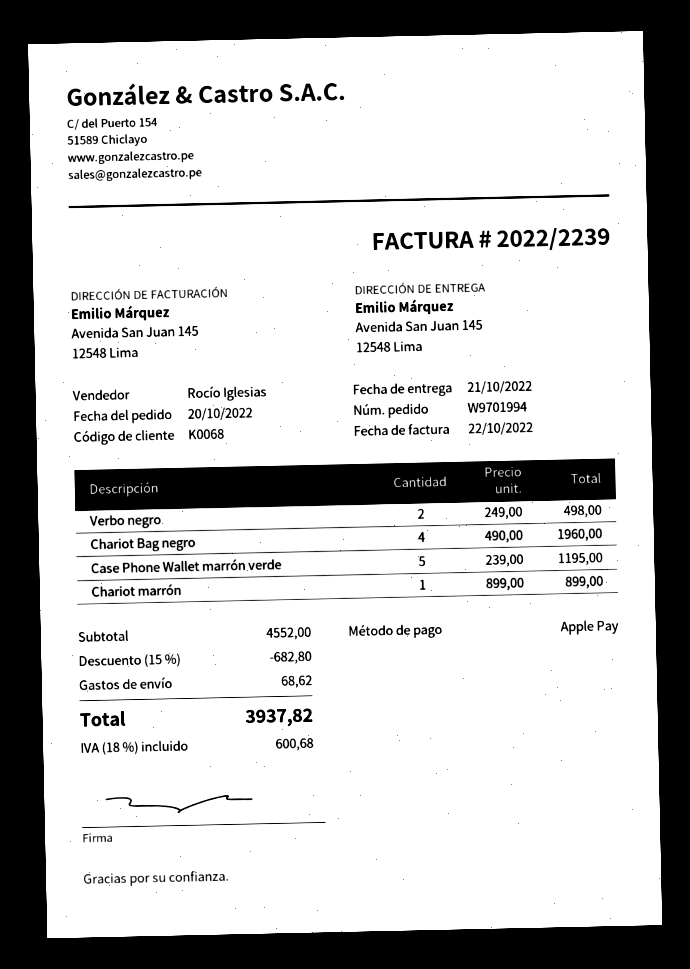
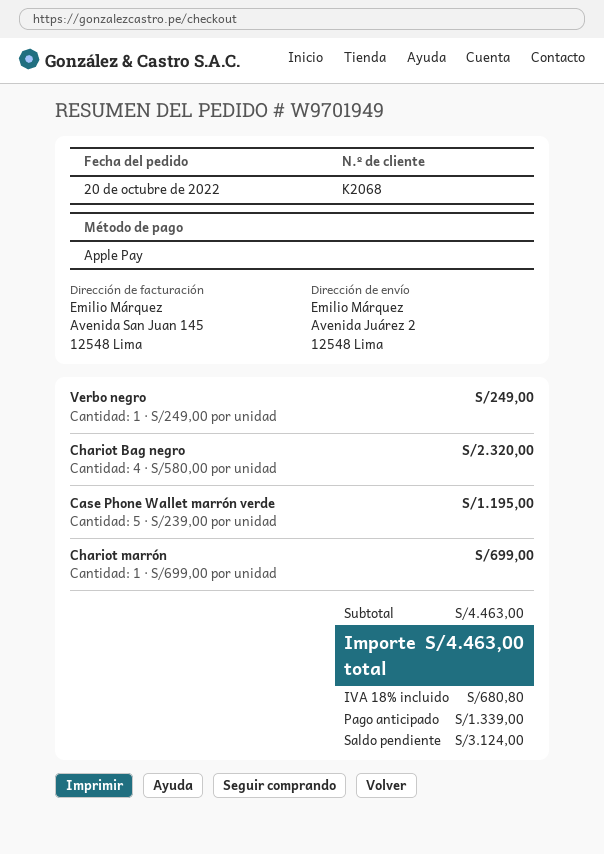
order number: W9701994 -> W9701949
customer number: K0068 -> K2068
ship to: Avenida San Juan 145, 12548 Lima -> Avenida Juárez 2, 12548 Lima
Verbo negro: 2 x 249.00 = 498.00 -> 1 x 249.00 = 249.00
Chariot Bag negro: 4 x 490.00 = 1960.00 -> 4 x 580.00 = 2320.00
Chariot marrón: 1 x 899.00 = 899.00 -> 1 x 699.00 = 699.00
subtotal: 4552.00 -> 4463.00
discount: 15% = 682.80 -> none
shipping: 68.62 -> none
tax: 18% = 600.68 -> 18% = 680.80
total: 3937.82 -> 4463.00

